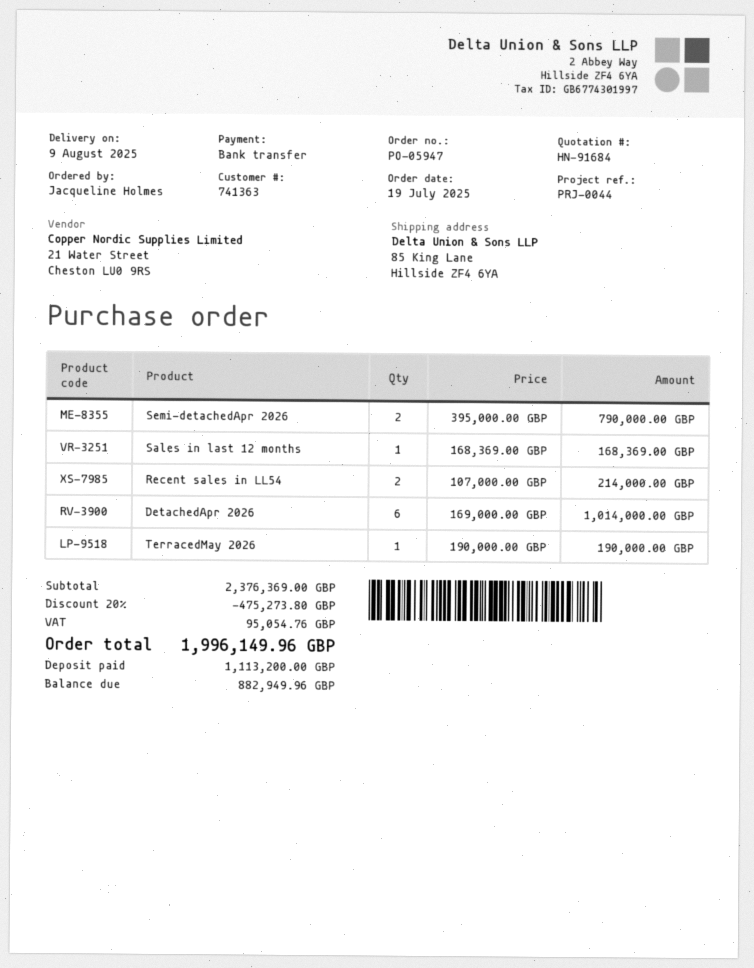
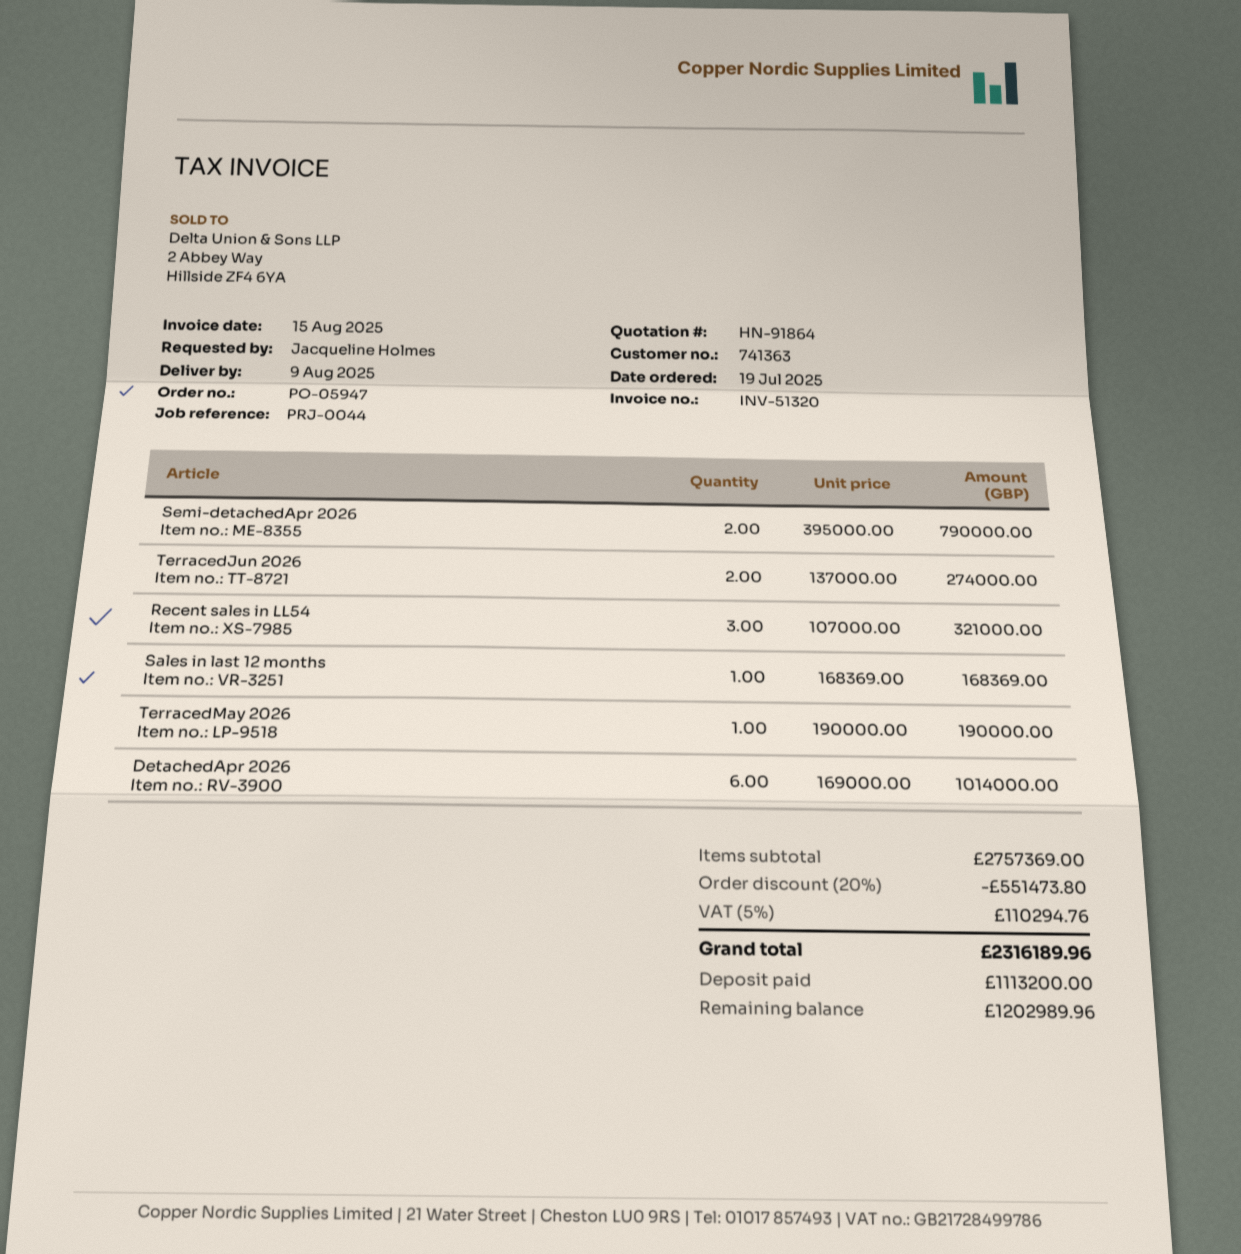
quote number: HN-91684 -> HN-91864
Recent sales in LL54: 2 x 107000.00 = 214000.00 -> 3 x 107000.00 = 321000.00
TerracedJun 2026: none -> 2 x 137000.00 = 274000.00
subtotal: 2376369.00 -> 2757369.00
discount: 20% = 475273.80 -> 20% = 551473.80
tax: 95054.76 -> 110294.76
total: 1996149.96 -> 2316189.96
balance: 882949.96 -> 1202989.96

